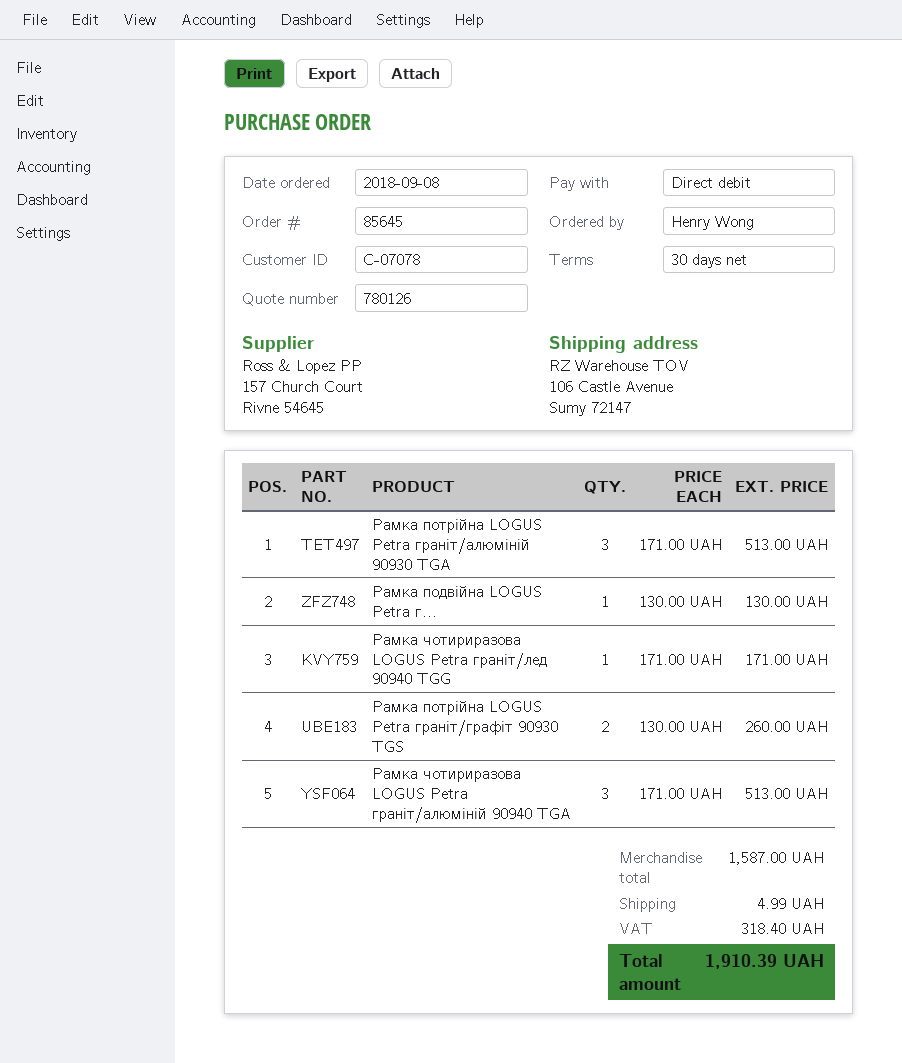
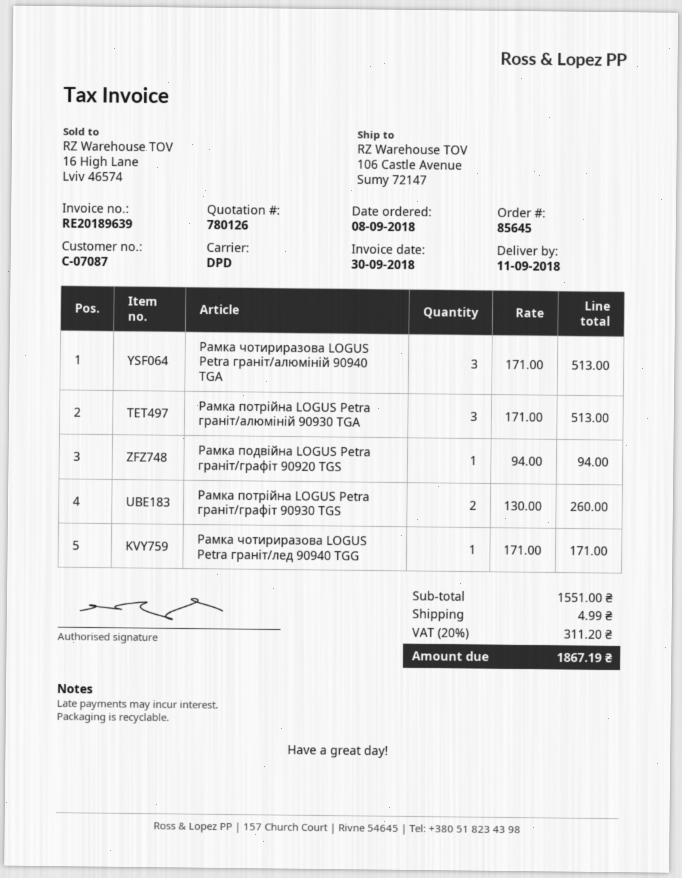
customer number: C-07078 -> C-07087
Рамка подвійна LOGUS Petra г...: 1 x 130.00 = 130.00 -> 1 x 94.00 = 94.00
subtotal: 1587.00 -> 1551.00
tax: 318.40 -> 311.20
total: 1910.39 -> 1867.19

